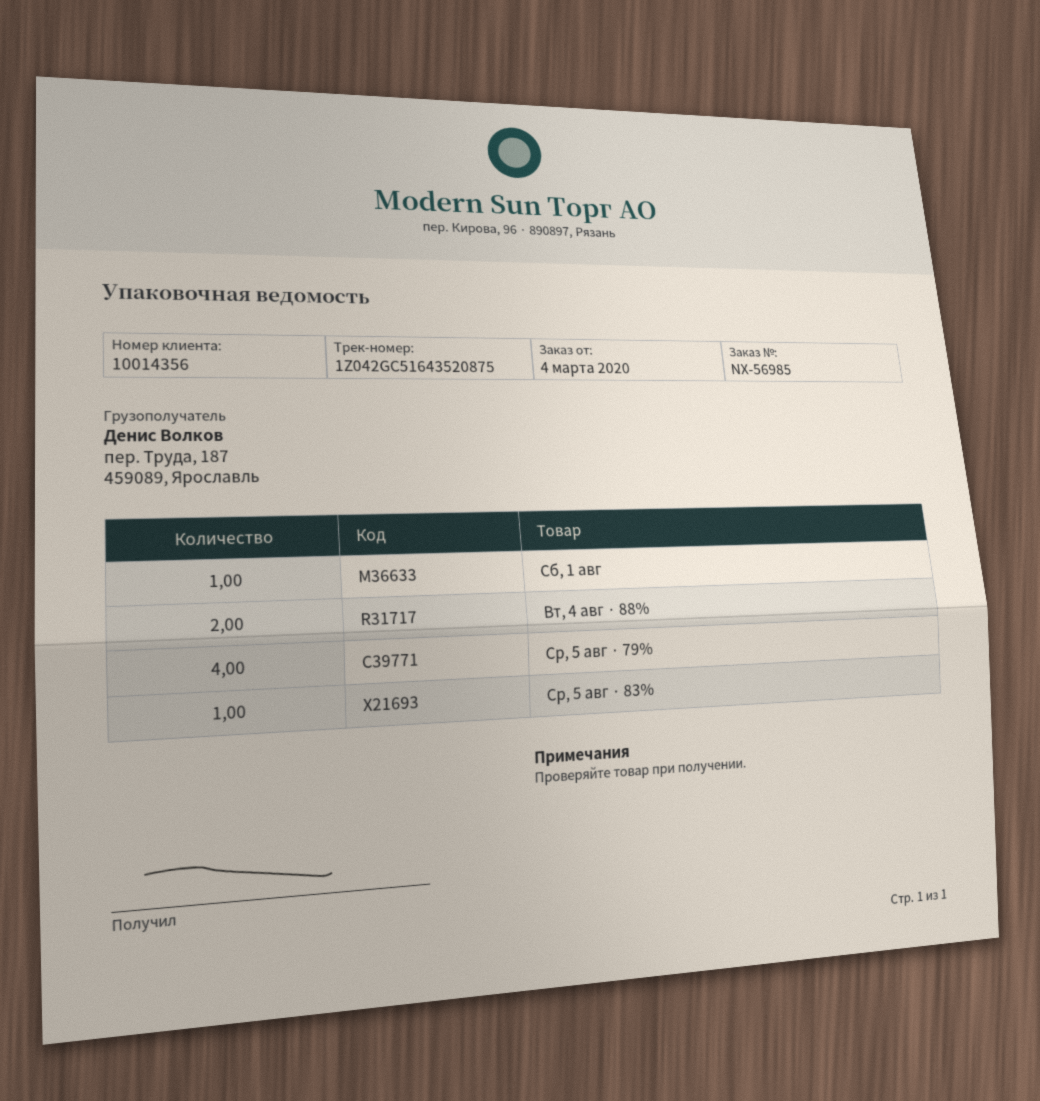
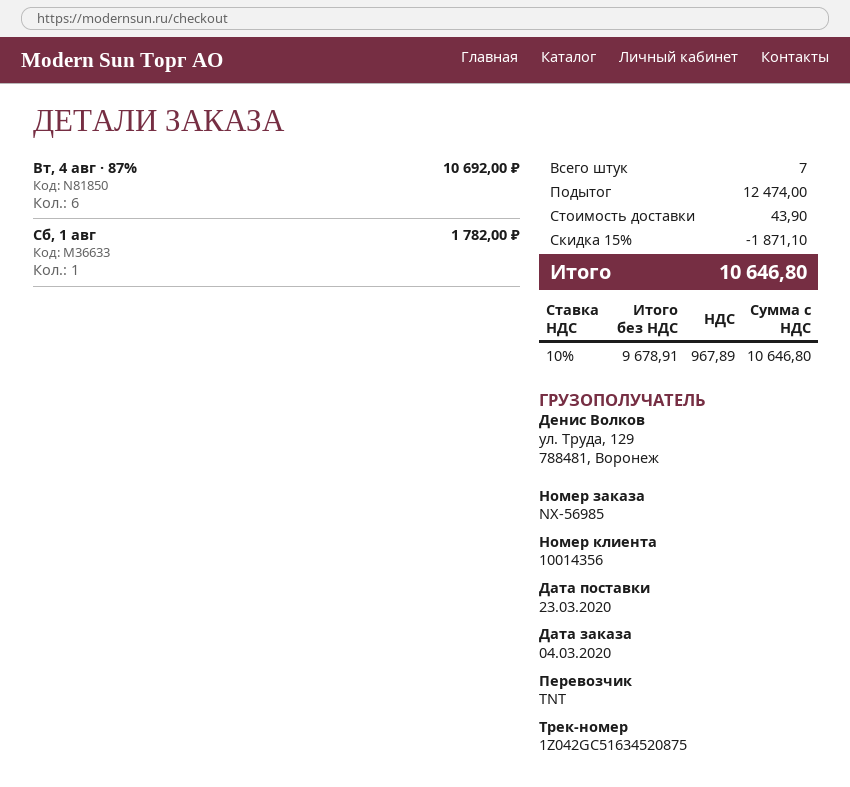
tracking number: 1Z042GC51643520875 -> 1Z042GC51634520875
ship to: пер. Труда, 187, 459089, Ярославль -> ул. Труда, 129, 788481, Воронеж
Вт, 4 авг · 88%: 2 -> none
Ср, 5 авг · 79%: 4 -> none
Ср, 5 авг · 83%: 1 -> none
Вт, 4 авг · 87%: none -> 6

